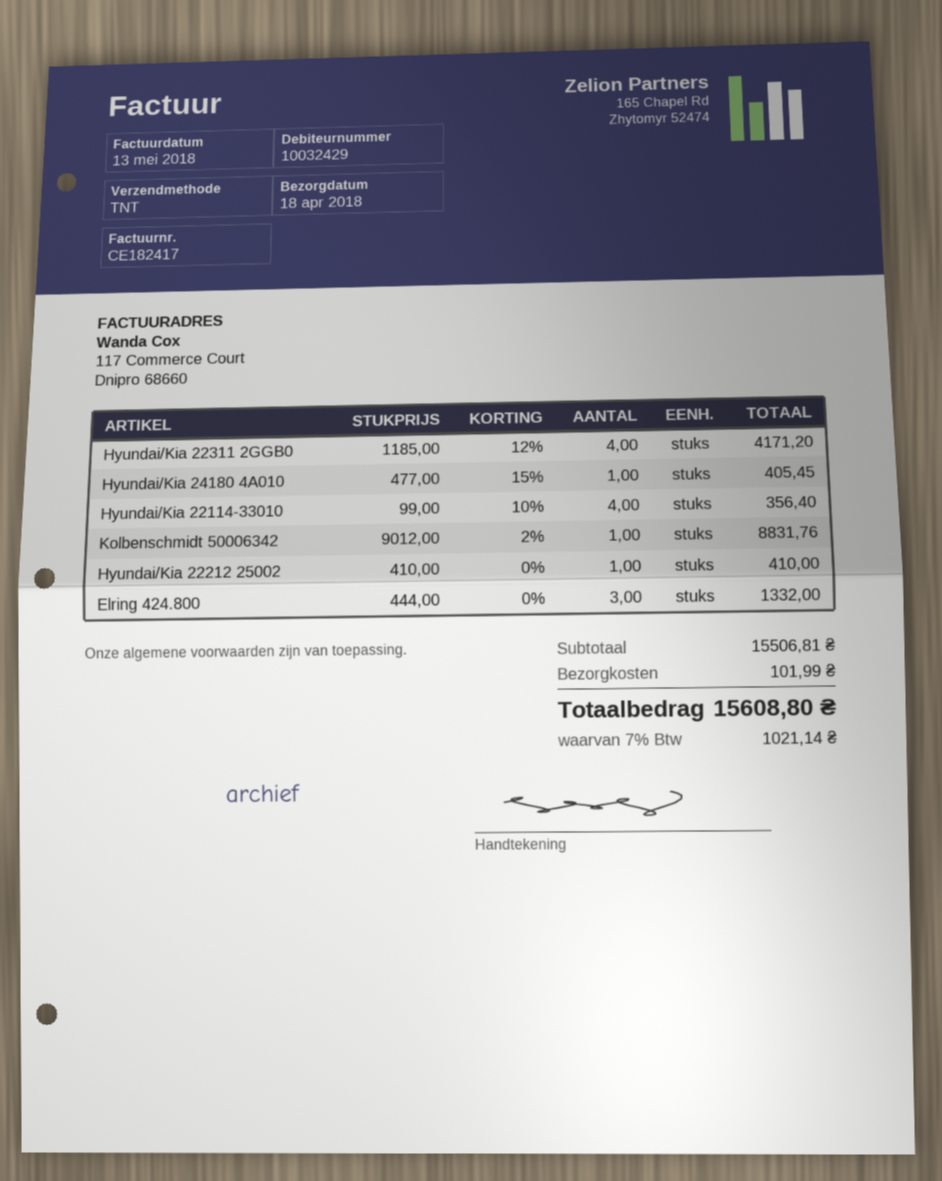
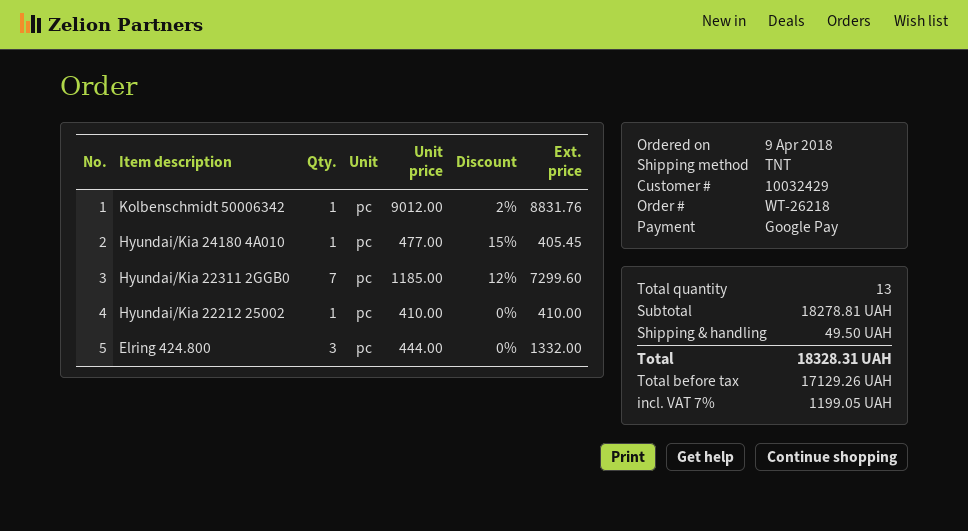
Hyundai/Kia 22311 2GGB0: 4 x 1185.00 - 12% = 4171.20 -> 7 x 1185.00 - 12% = 7299.60
Hyundai/Kia 22114-33010: 4 x 99.00 - 10% = 356.40 -> none
subtotal: 15506.81 -> 18278.81
shipping: 101.99 -> 49.50
tax: 7% = 1021.14 -> 7% = 1199.05
total: 15608.80 -> 18328.31

